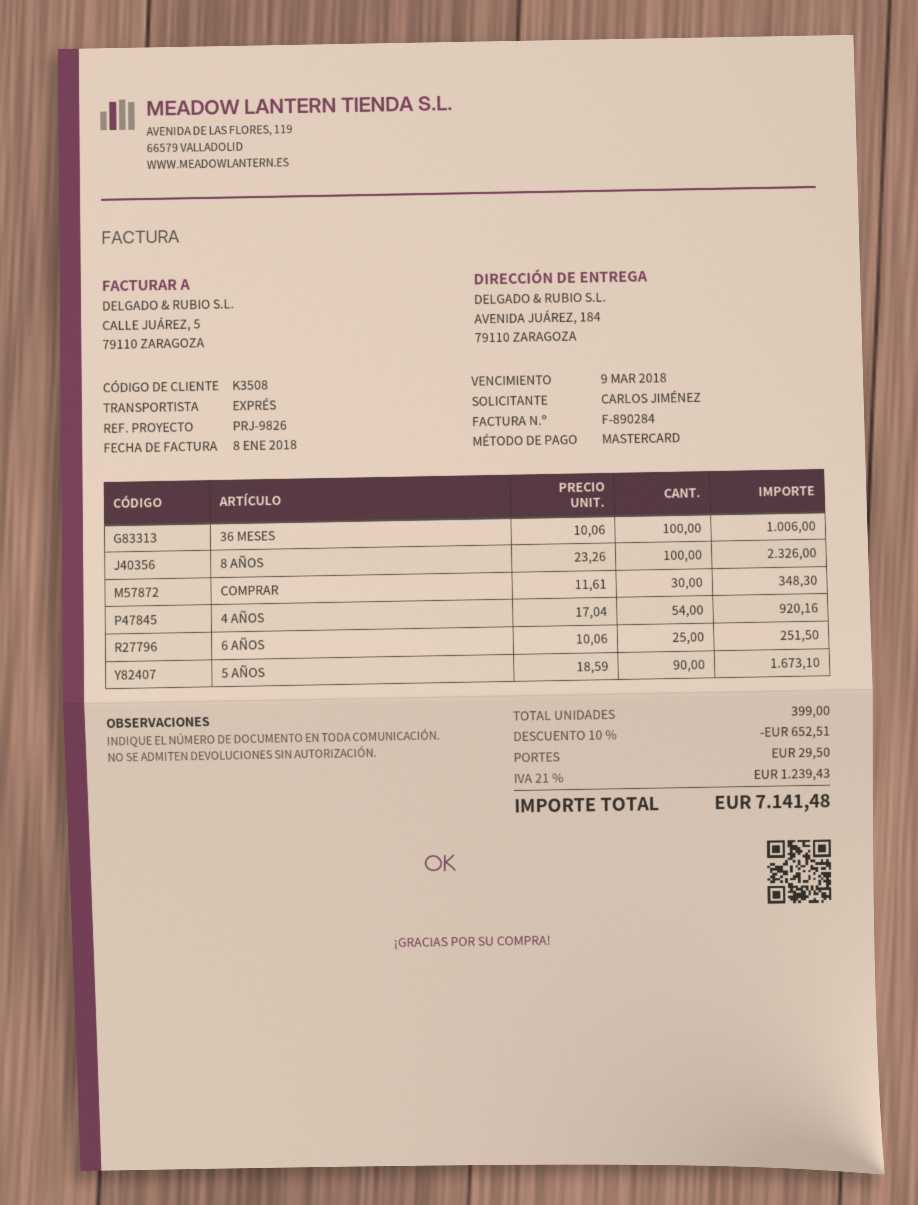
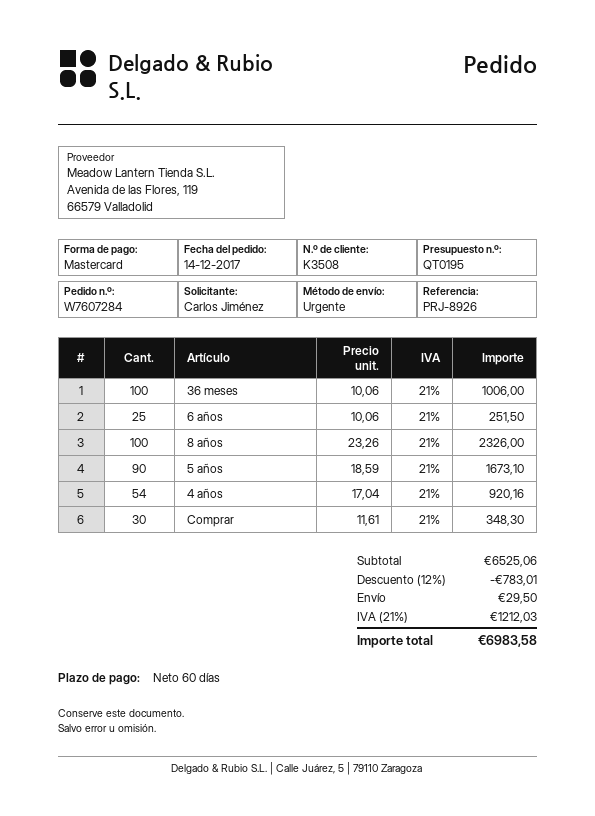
reference: PRJ-9826 -> PRJ-8926
discount: 10% = 652.51 -> 12% = 783.01
tax: 21% = 1239.43 -> 21% = 1212.03
total: 7141.48 -> 6983.58

